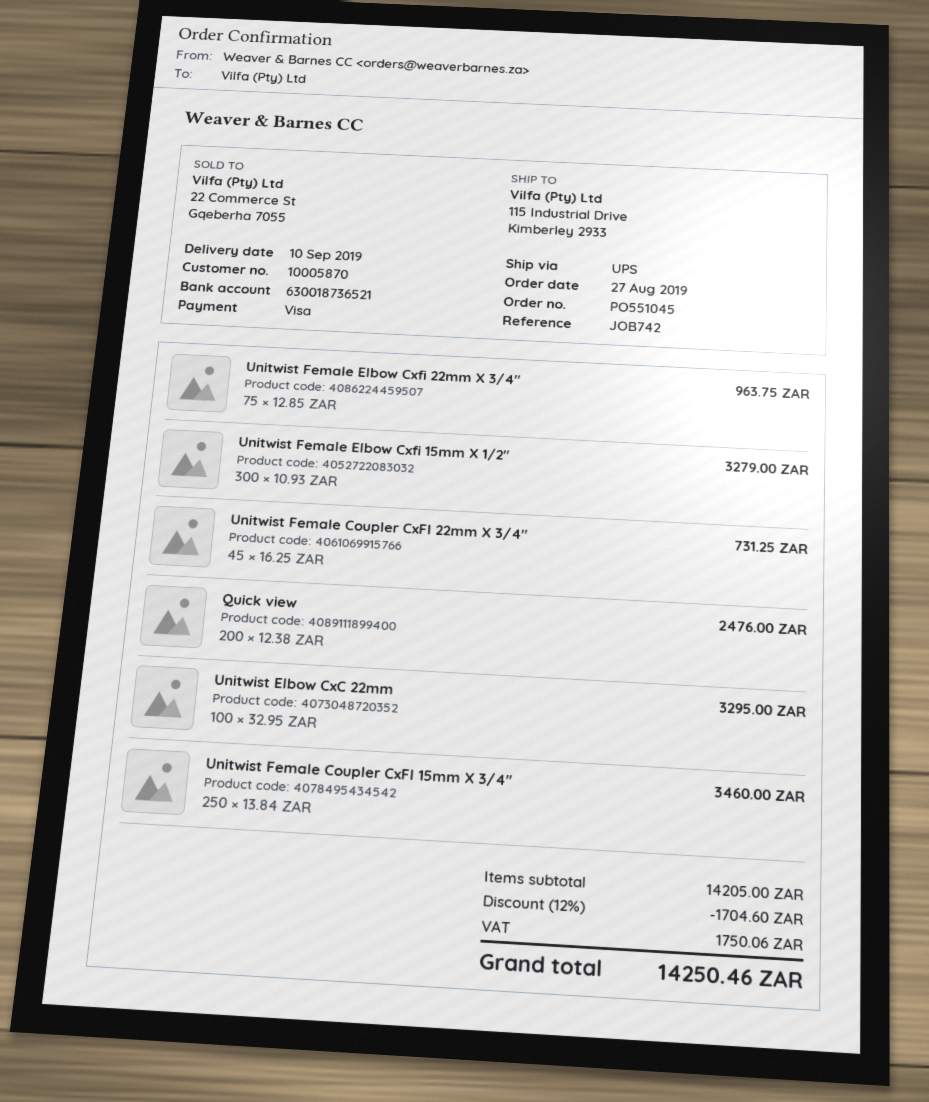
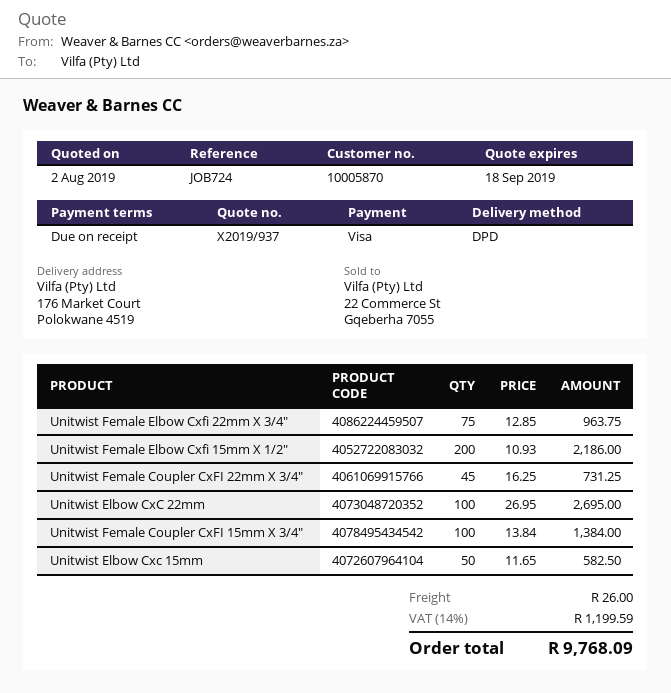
reference: JOB742 -> JOB724
shipping method: UPS -> DPD
ship to: 115 Industrial Drive, Kimberley 2933 -> 176 Market Court, Polokwane 4519
Unitwist Female Elbow Cxfi 15mm X 1/2": 300 x 10.93 = 3279.00 -> 200 x 10.93 = 2186.00
Quick view: 200 x 12.38 = 2476.00 -> none
Unitwist Elbow CxC 22mm: 100 x 32.95 = 3295.00 -> 100 x 26.95 = 2695.00
Unitwist Female Coupler CxFI 15mm X 3/4": 250 x 13.84 = 3460.00 -> 100 x 13.84 = 1384.00
Unitwist Elbow Cxc 15mm: none -> 50 x 11.65 = 582.50
discount: 12% = 1704.60 -> none
shipping: none -> 26.00
tax: 1750.06 -> 1199.59
total: 14250.46 -> 9768.09

